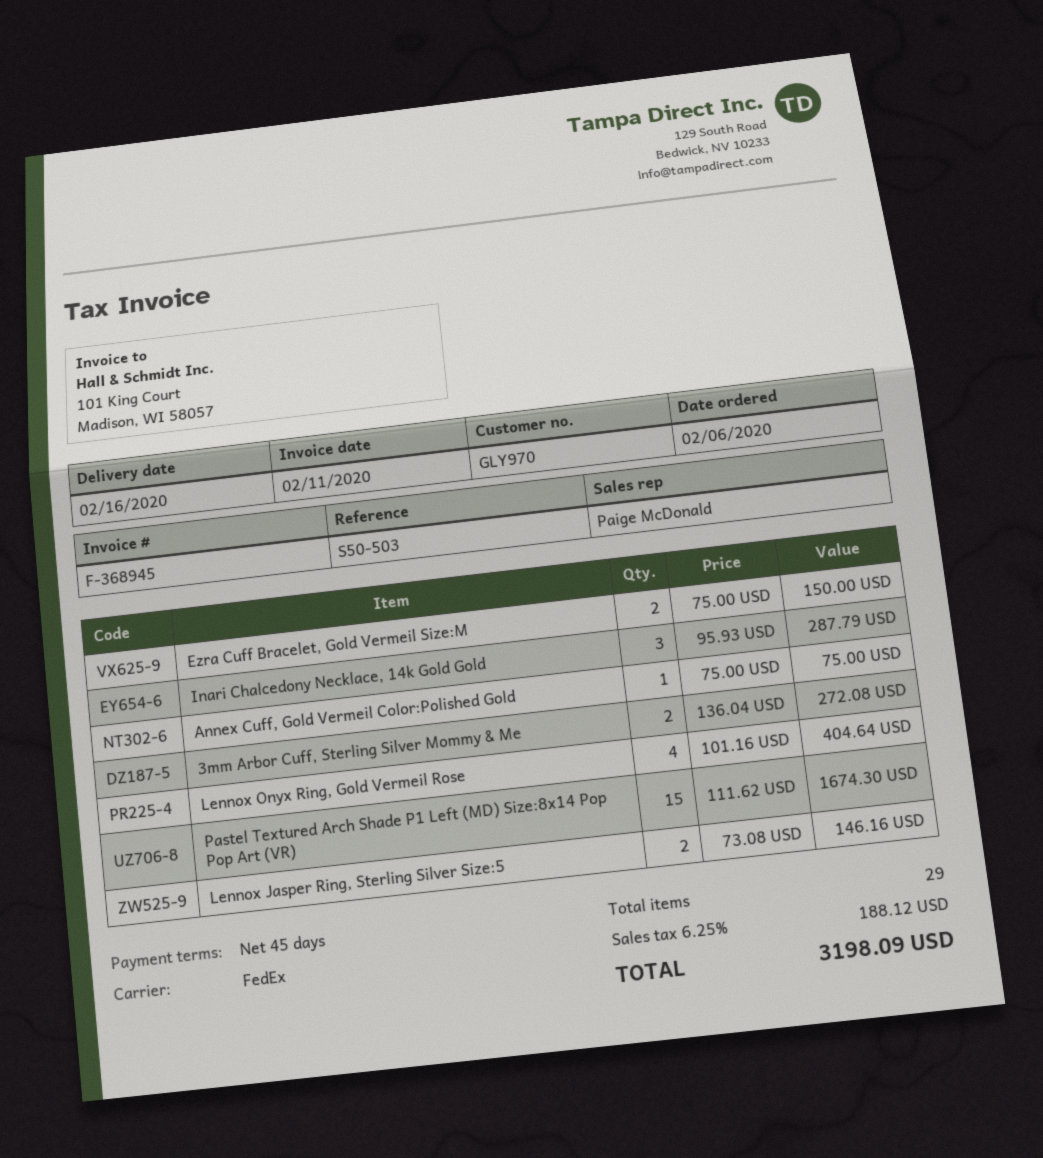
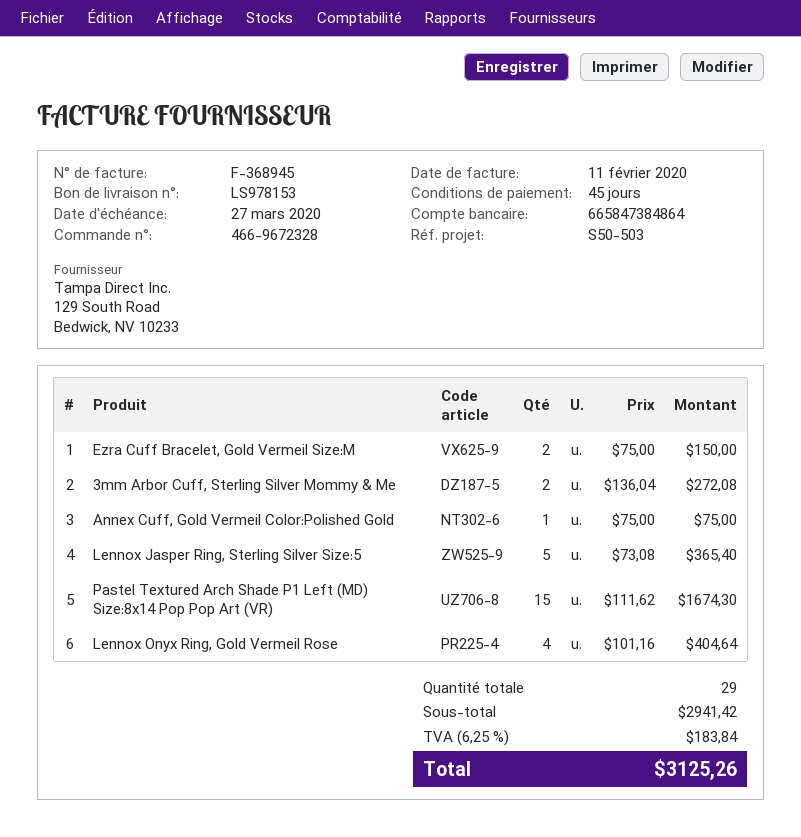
Inari Chalcedony Necklace, 14k Gold Gold: 3 x 95.93 = 287.79 -> none
Lennox Jasper Ring, Sterling Silver Size:5: 2 x 73.08 = 146.16 -> 5 x 73.08 = 365.40
tax: 6.25% = 188.12 -> 6.25% = 183.84
total: 3198.09 -> 3125.26

